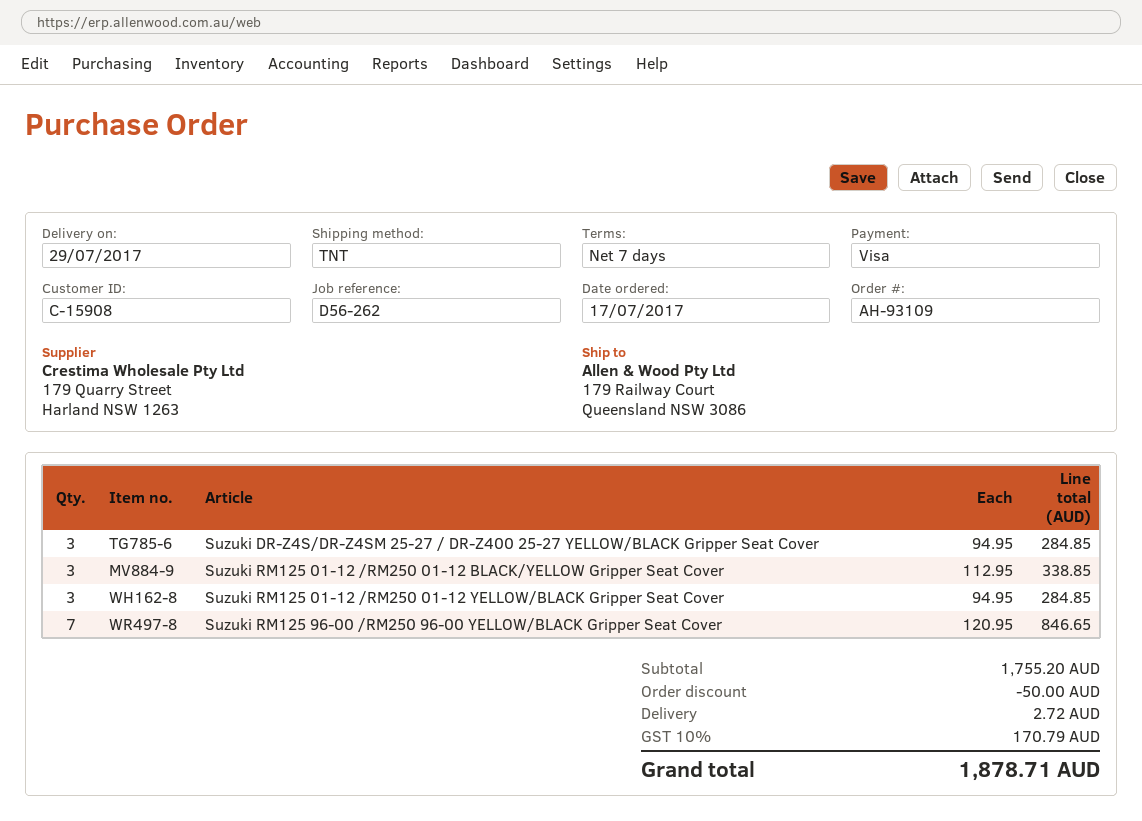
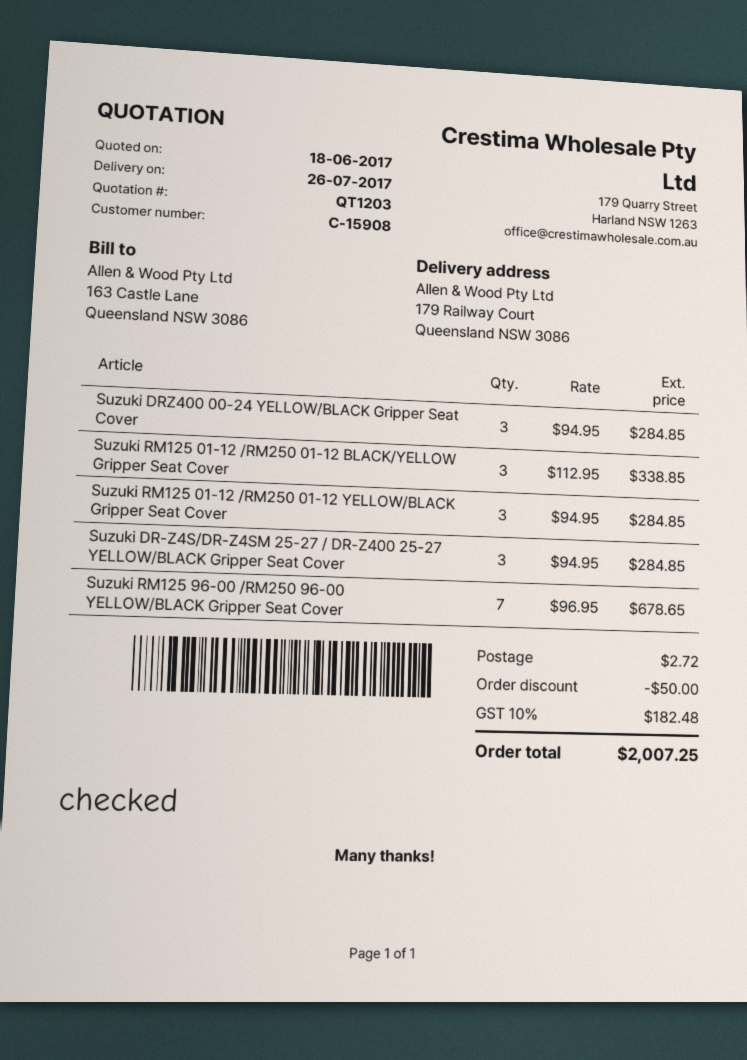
delivery date: 2017-07-29 -> 2017-07-26
Suzuki RM125 96-00 /RM250 96-00 YELLOW/BLACK Gripper Seat Cover: 7 x 120.95 = 846.65 -> 7 x 96.95 = 678.65
Suzuki DRZ400 00-24 YELLOW/BLACK Gripper Seat Cover: none -> 3 x 94.95 = 284.85
tax: 10% = 170.79 -> 10% = 182.48
total: 1878.71 -> 2007.25

